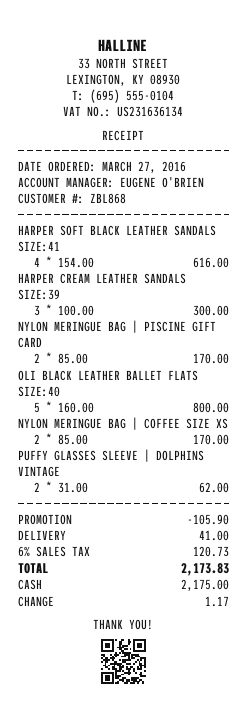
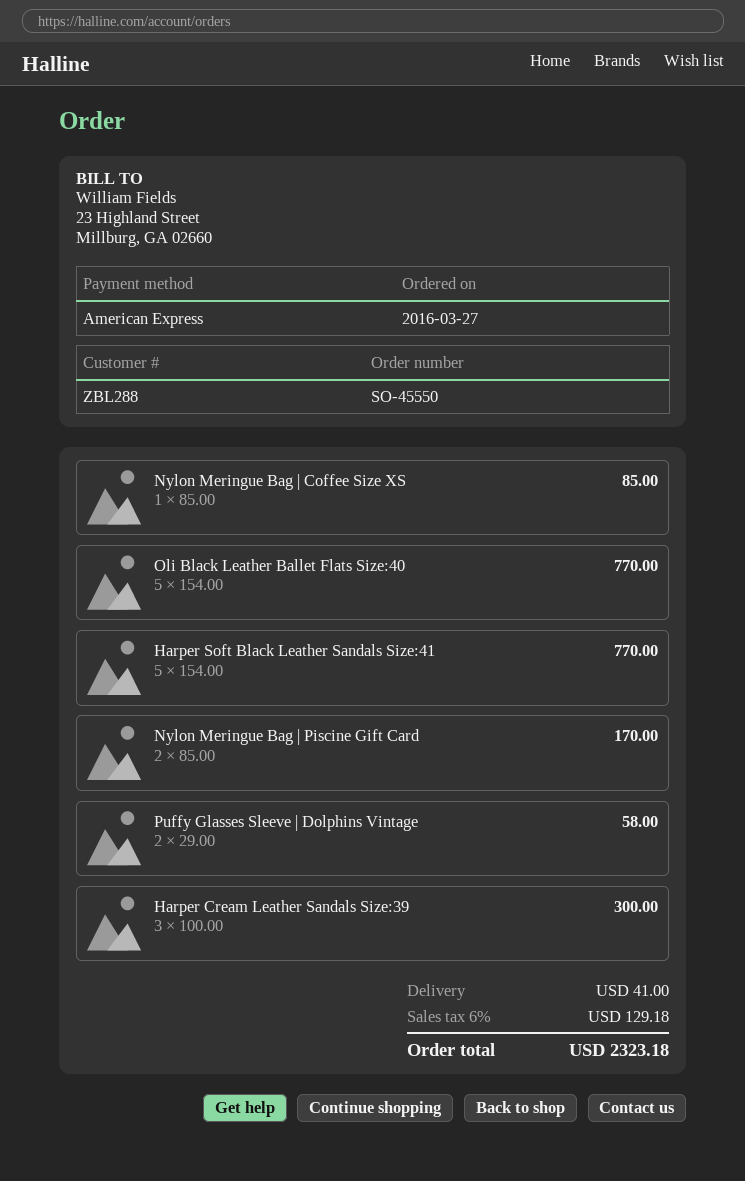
customer number: ZBL868 -> ZBL288
payment method: cash -> American Express
HARPER SOFT BLACK LEATHER SANDALS SIZE:41: 4 x 154.00 = 616.00 -> 5 x 154.00 = 770.00
OLI BLACK LEATHER BALLET FLATS SIZE:40: 5 x 160.00 = 800.00 -> 5 x 154.00 = 770.00
NYLON MERINGUE BAG | COFFEE SIZE XS: 2 x 85.00 = 170.00 -> 1 x 85.00 = 85.00
PUFFY GLASSES SLEEVE | DOLPHINS VINTAGE: 2 x 31.00 = 62.00 -> 2 x 29.00 = 58.00
discount: 105.90 -> none
tax: 6% = 120.73 -> 6% = 129.18
total: 2173.83 -> 2323.18

